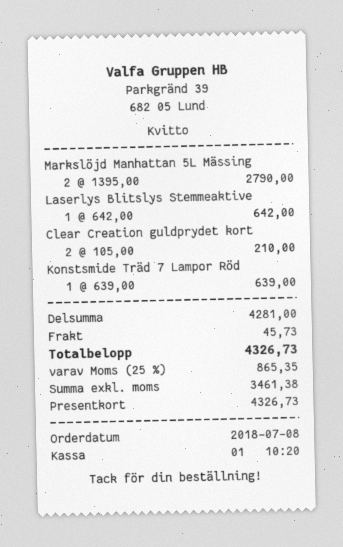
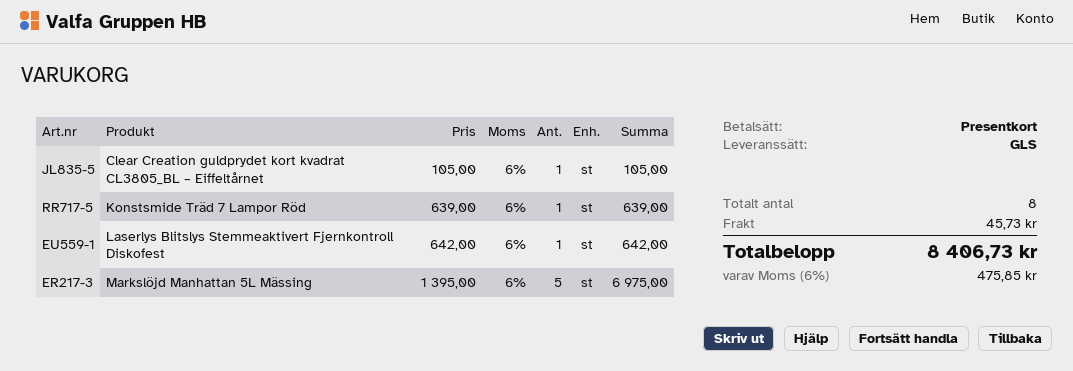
Markslöjd Manhattan 5L Mässing: 2 x 1395.00 = 2790.00 -> 5 x 1395.00 = 6975.00
Clear Creation guldprydet kort: 2 x 105.00 = 210.00 -> 1 x 105.00 = 105.00
tax: 25% = 865.35 -> 6% = 475.85
total: 4326.73 -> 8406.73

